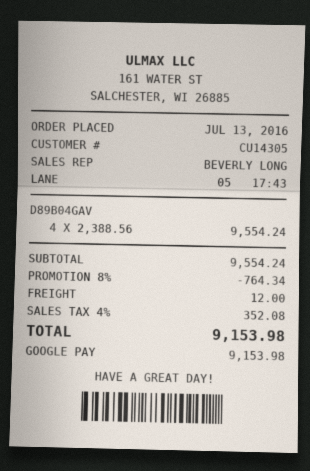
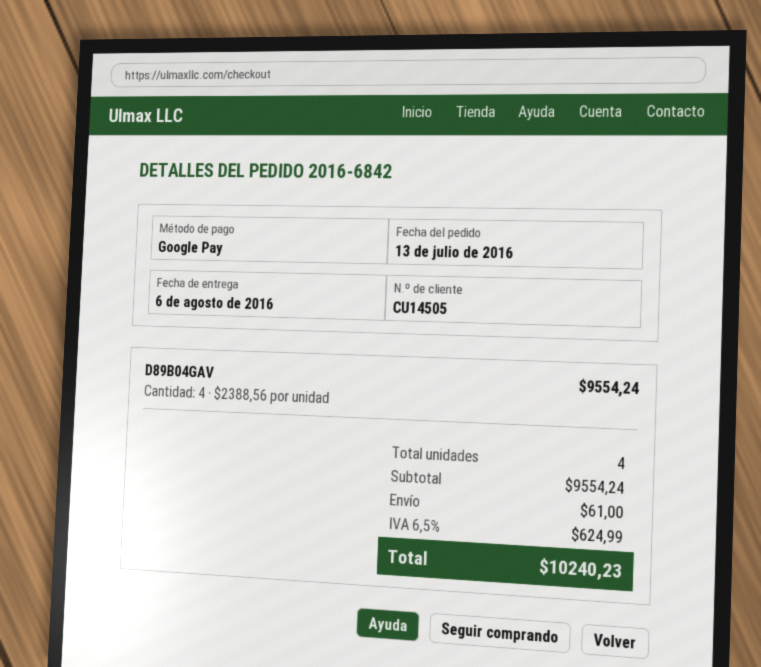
customer number: CU14305 -> CU14505
discount: 8% = 764.34 -> none
shipping: 12.00 -> 61.00
tax: 4% = 352.08 -> 6.5% = 624.99
total: 9153.98 -> 10240.23

